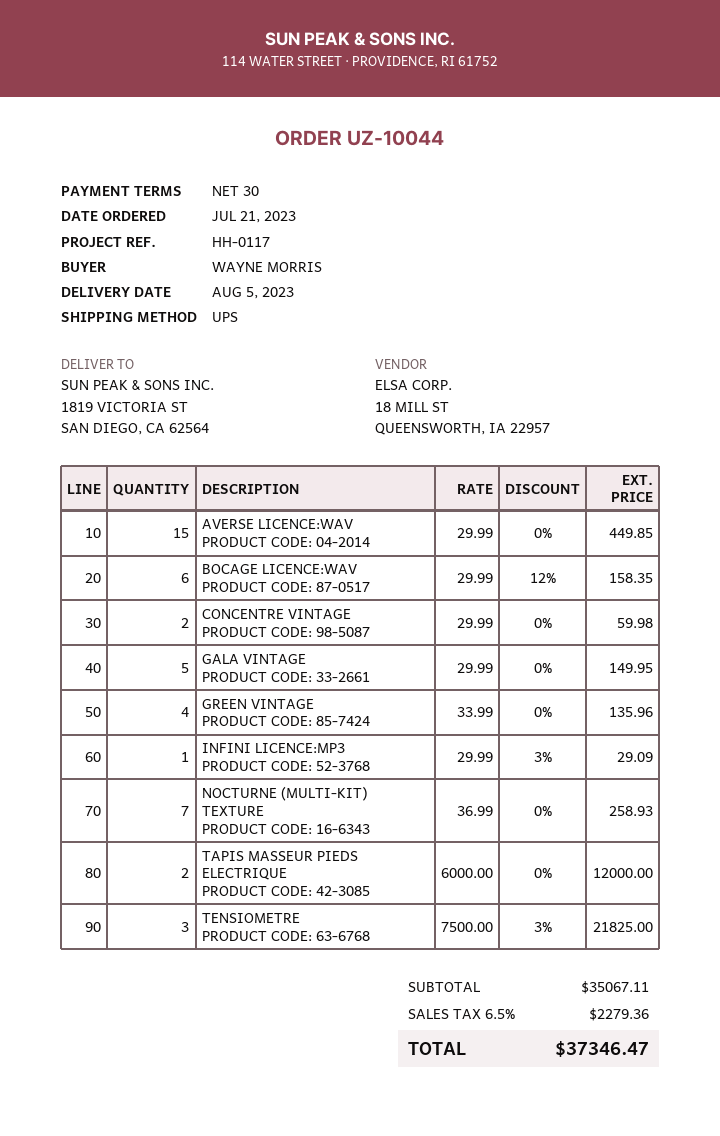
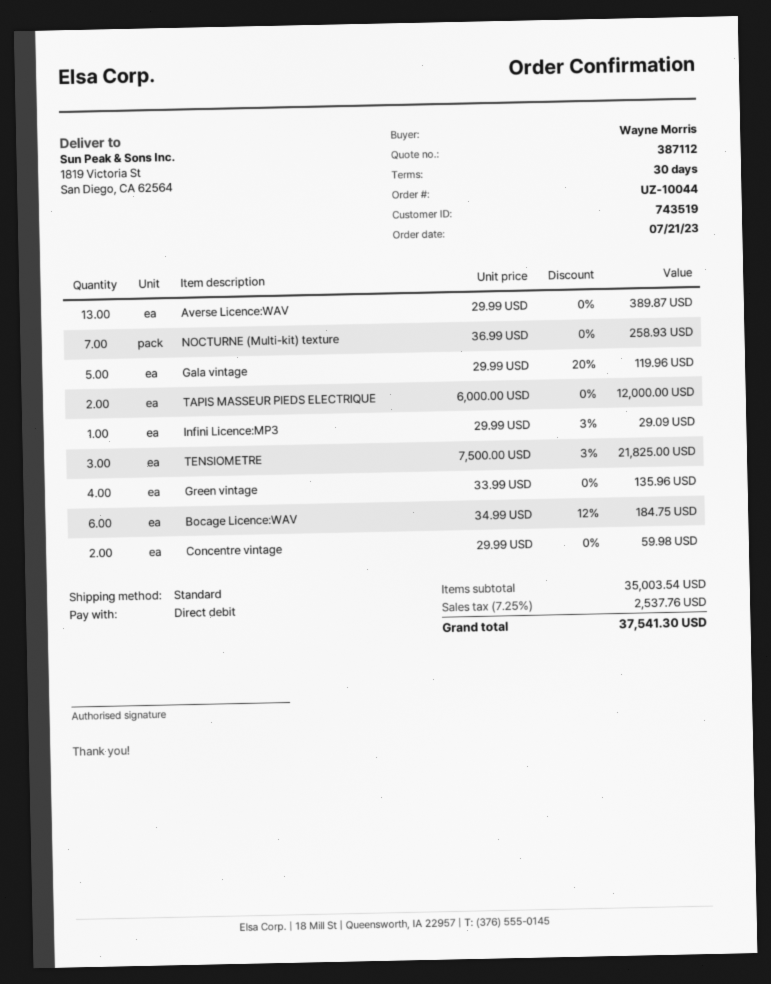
shipping method: UPS -> standard
AVERSE LICENCE:WAV: 15 x 29.99 = 449.85 -> 13 x 29.99 = 389.87
BOCAGE LICENCE:WAV: 6 x 29.99 - 12% = 158.35 -> 6 x 34.99 - 12% = 184.75
GALA VINTAGE: 5 x 29.99 = 149.95 -> 5 x 29.99 - 20% = 119.96
subtotal: 35067.11 -> 35003.54
tax: 6.5% = 2279.36 -> 7.25% = 2537.76
total: 37346.47 -> 37541.30

